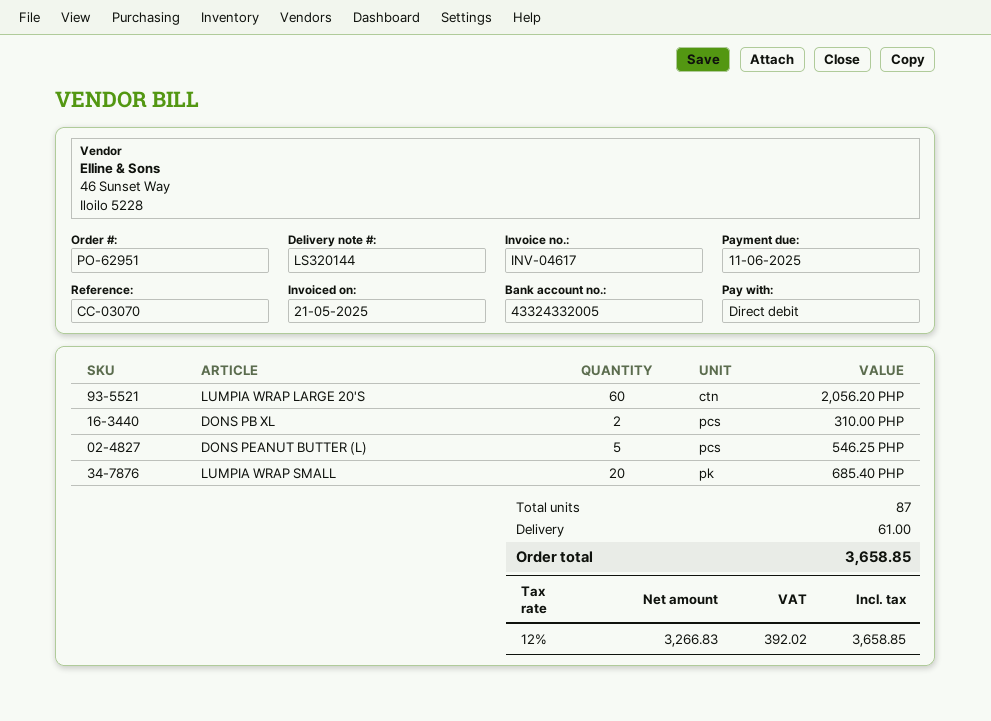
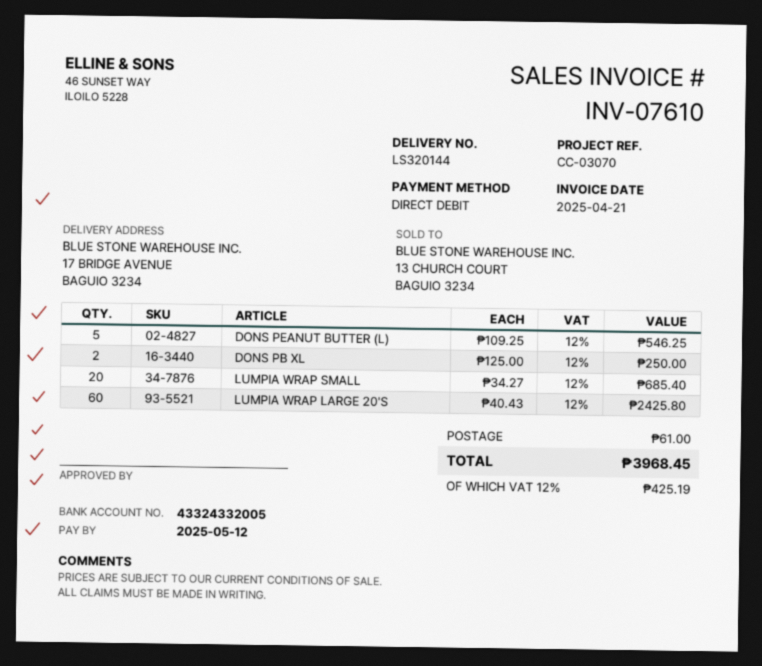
invoice number: INV-04617 -> INV-07610
invoice date: 2025-05-21 -> 2025-04-21
due date: 2025-06-11 -> 2025-05-12
LUMPIA WRAP LARGE 20'S: 60 for 2056.20 -> 60 for 2425.80
DONS PB XL: 2 for 310.00 -> 2 for 250.00
tax: 12% = 392.02 -> 12% = 425.19
total: 3658.85 -> 3968.45

